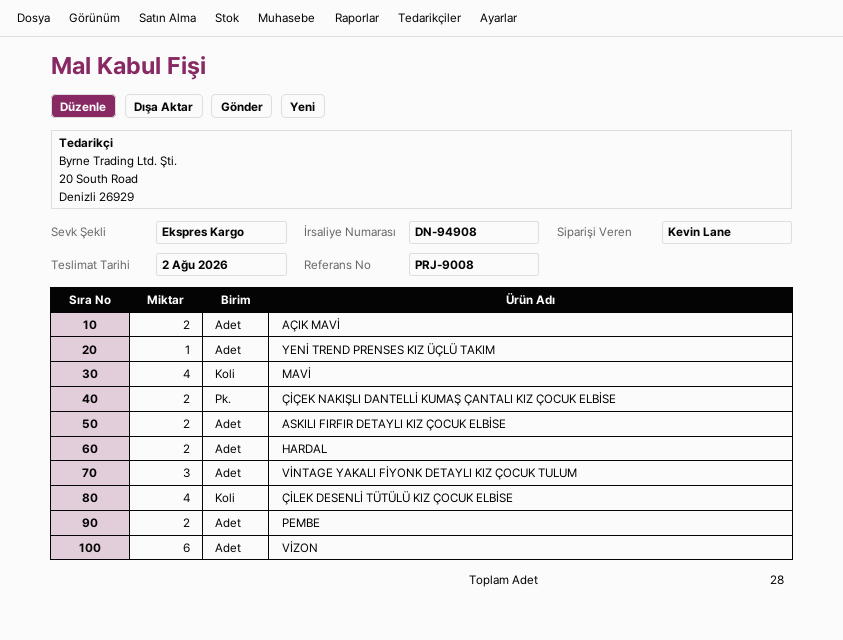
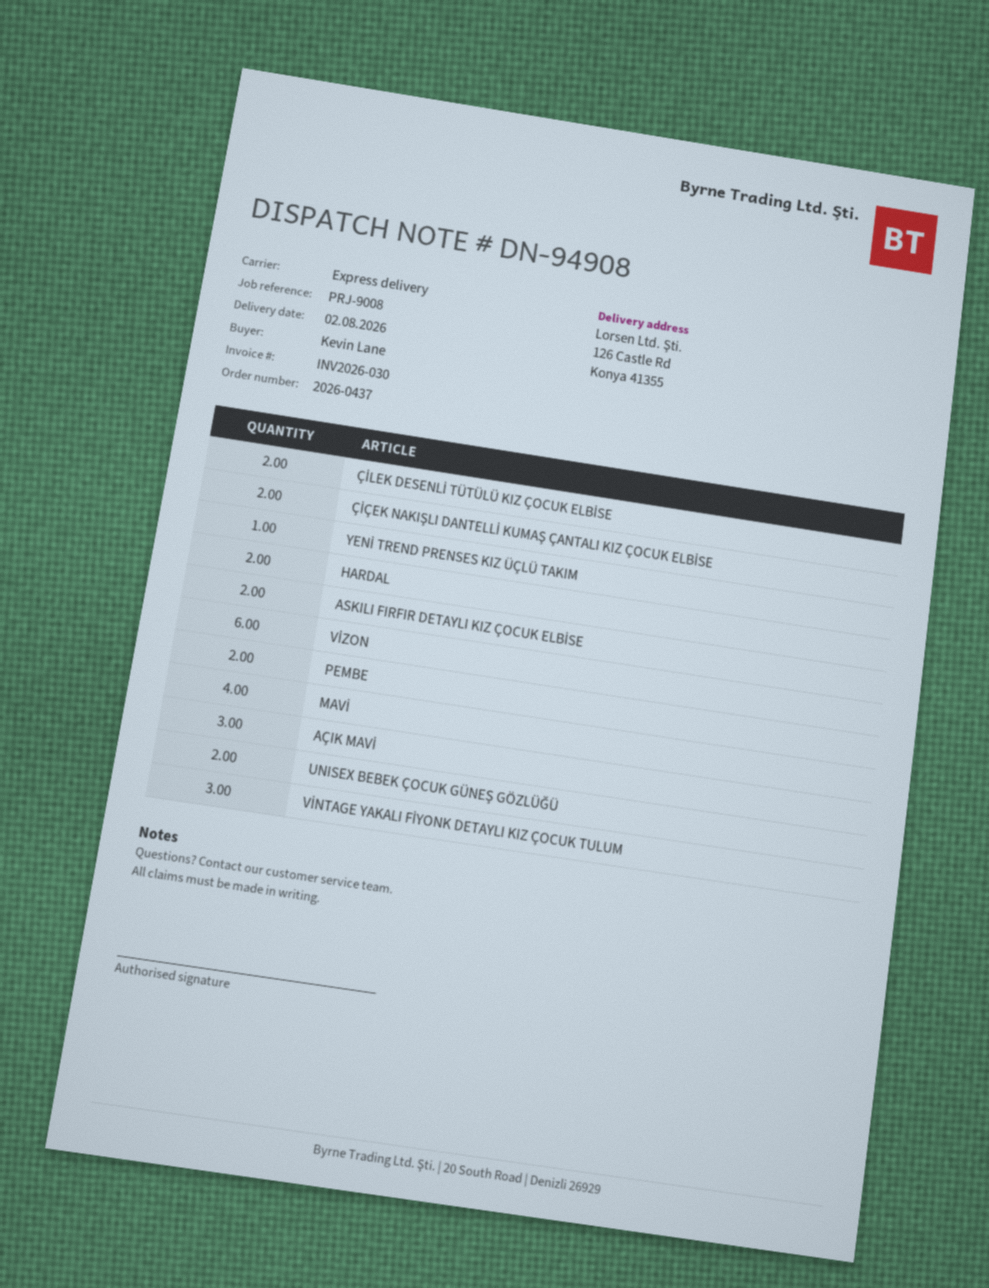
AÇIK MAVİ: 2 -> 3
ÇİLEK DESENLİ TÜTÜLÜ KIZ ÇOCUK ELBİSE: 4 -> 2
UNISEX BEBEK ÇOCUK GÜNEŞ GÖZLÜĞÜ: none -> 2

